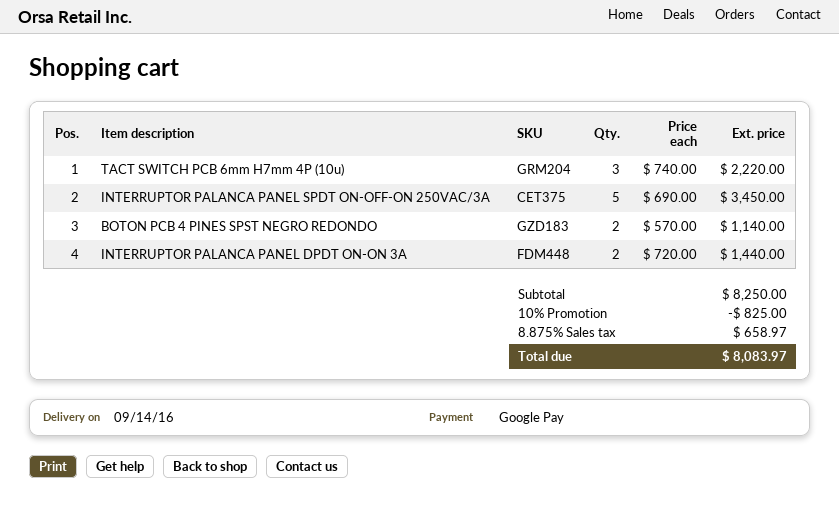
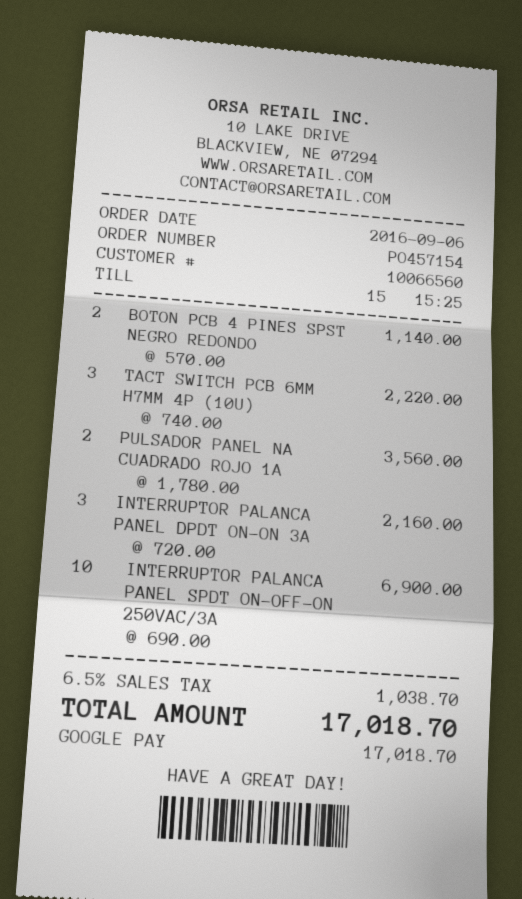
INTERRUPTOR PALANCA PANEL SPDT ON-OFF-ON 250VAC/3A: 5 x 690.00 = 3450.00 -> 10 x 690.00 = 6900.00
INTERRUPTOR PALANCA PANEL DPDT ON-ON 3A: 2 x 720.00 = 1440.00 -> 3 x 720.00 = 2160.00
PULSADOR PANEL NA CUADRADO ROJO 1A: none -> 2 x 1780.00 = 3560.00
discount: 10% = 825.00 -> none
tax: 8.875% = 658.97 -> 6.5% = 1038.70
total: 8083.97 -> 17018.70

